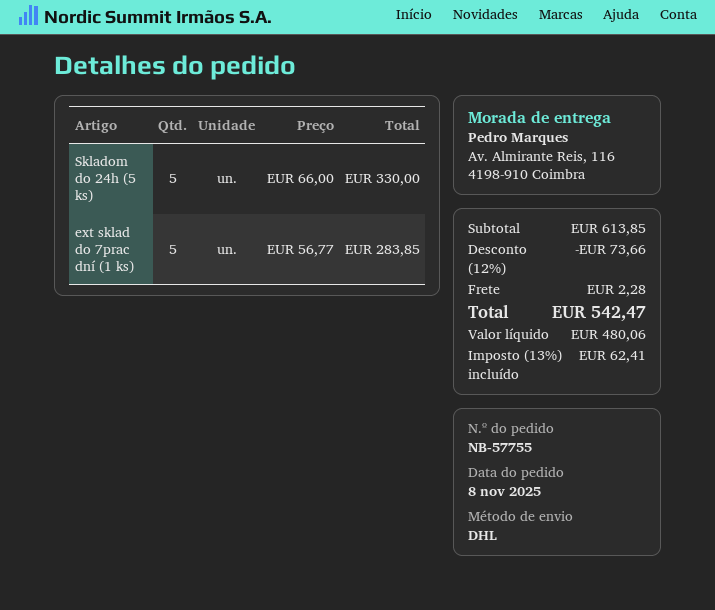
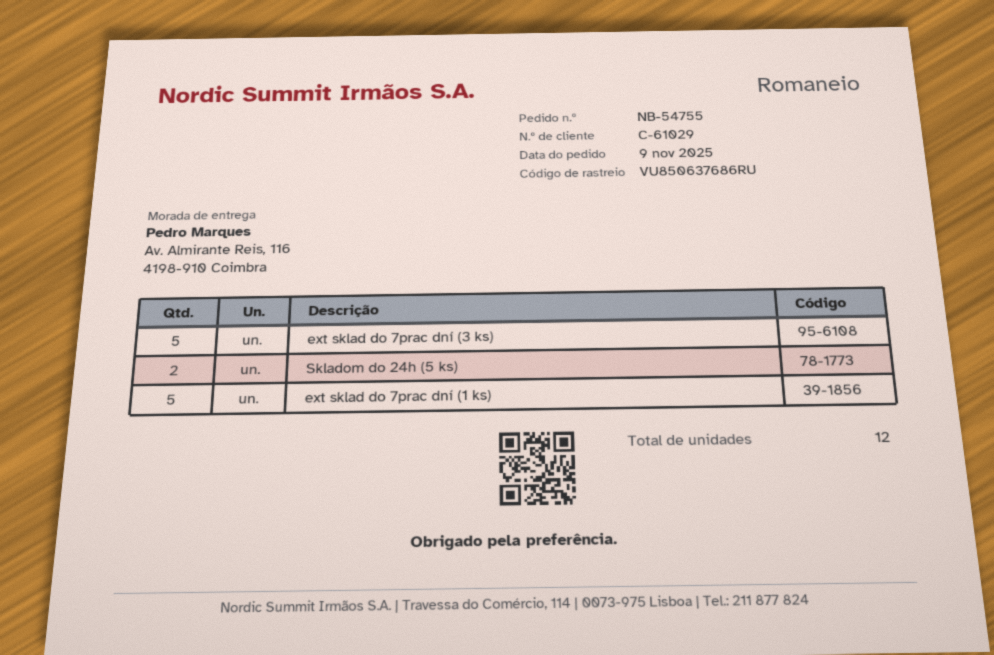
order number: NB-57755 -> NB-54755
order date: 2025-11-08 -> 2025-11-09
Skladom do 24h (5 ks): 5 -> 2
ext sklad do 7prac dní (3 ks): none -> 5

